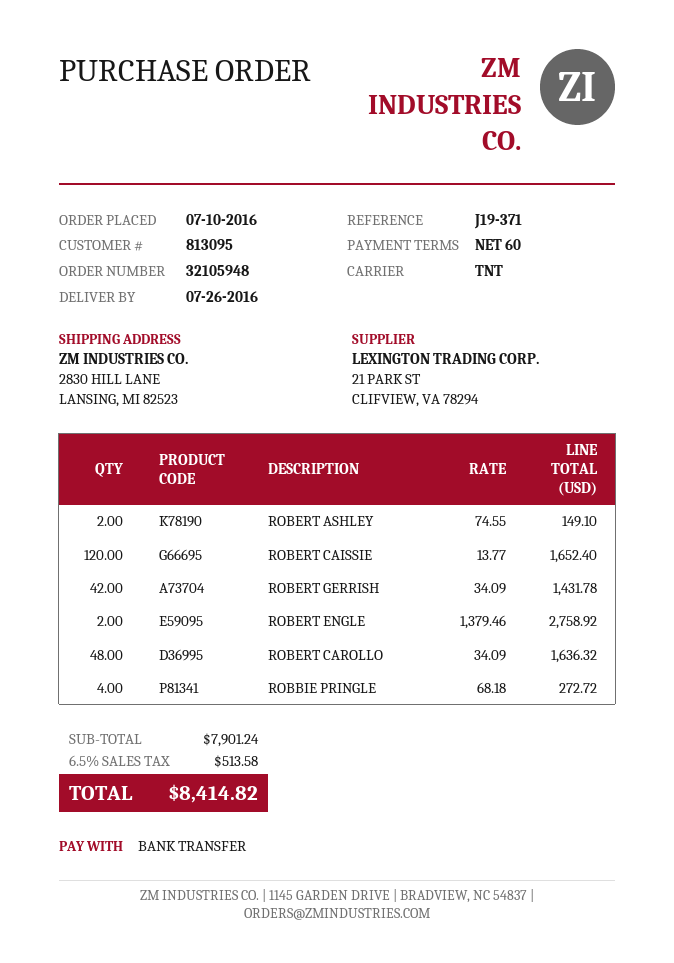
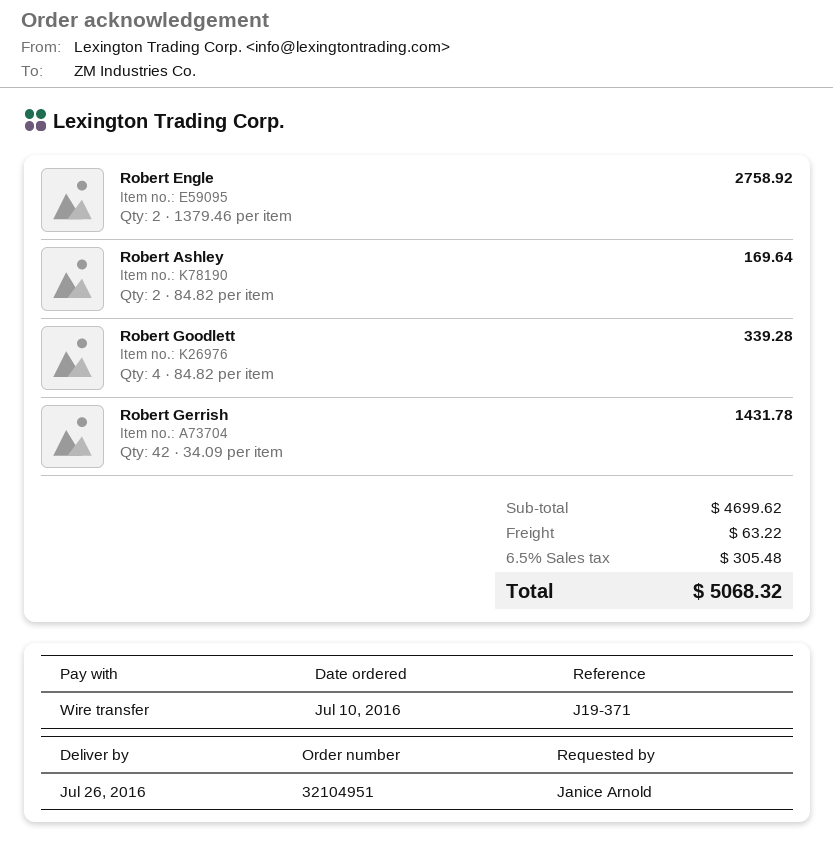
order number: 32105948 -> 32104951
ROBERT ASHLEY: 2 x 74.55 = 149.10 -> 2 x 84.82 = 169.64
ROBERT CAISSIE: 120 x 13.77 = 1652.40 -> none
ROBERT CAROLLO: 48 x 34.09 = 1636.32 -> none
ROBBIE PRINGLE: 4 x 68.18 = 272.72 -> none
Robert Goodlett: none -> 4 x 84.82 = 339.28
subtotal: 7901.24 -> 4699.62
shipping: none -> 63.22
tax: 6.5% = 513.58 -> 6.5% = 305.48
total: 8414.82 -> 5068.32

